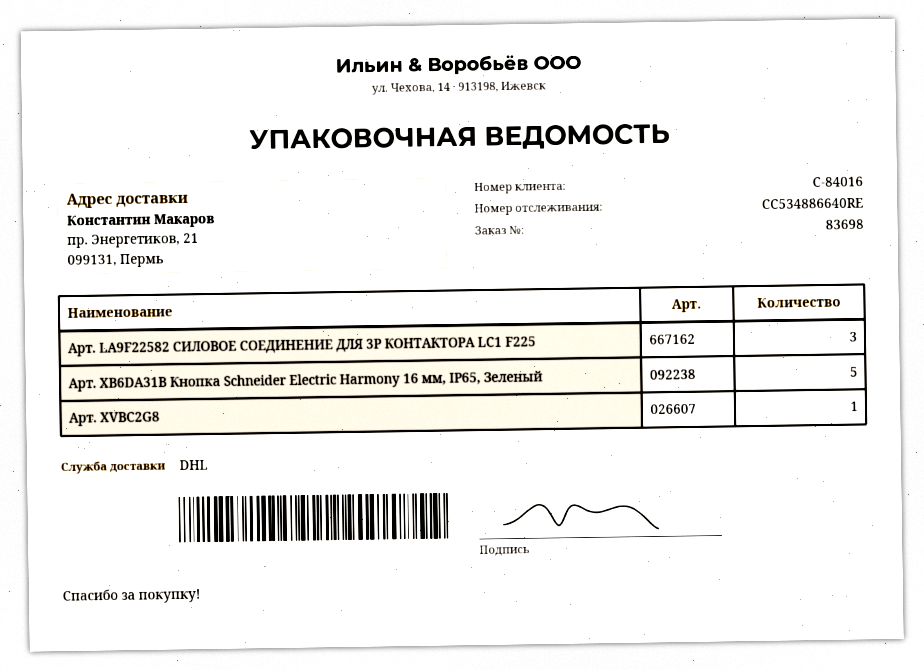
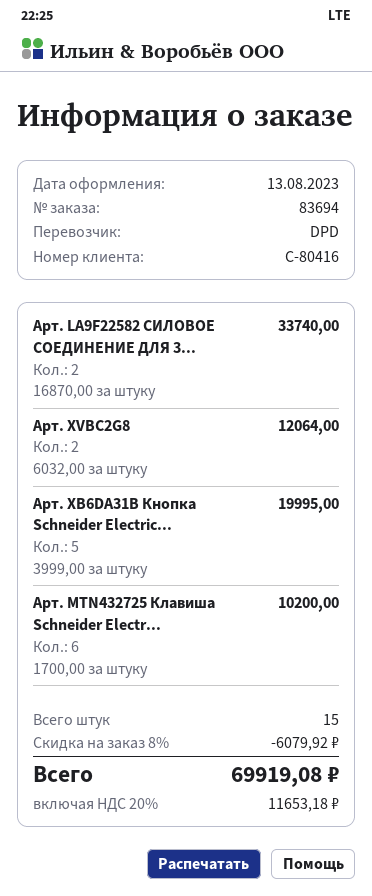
order number: 83698 -> 83694
customer number: C-84016 -> C-80416
shipping method: DHL -> DPD
Арт. LA9F22582 СИЛОВОЕ СОЕДИНЕНИЕ ДЛЯ 3P КОНТАКТОРА LC1 F225: 3 -> 2
Арт. XVBC2G8: 1 -> 2
Арт. MTN432725 Клавиша Schneider Electr...: none -> 6

